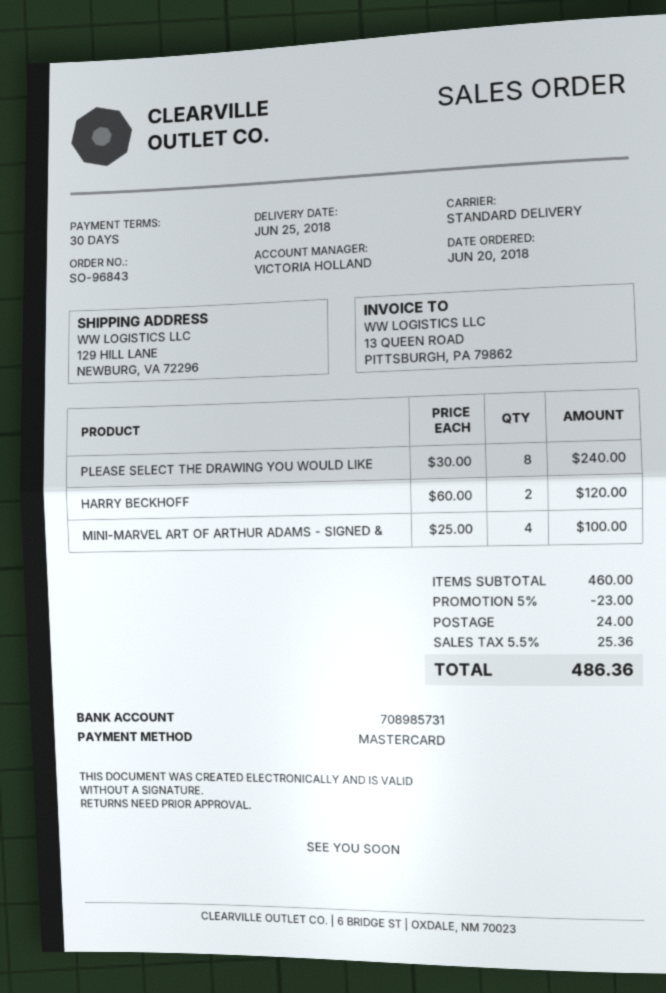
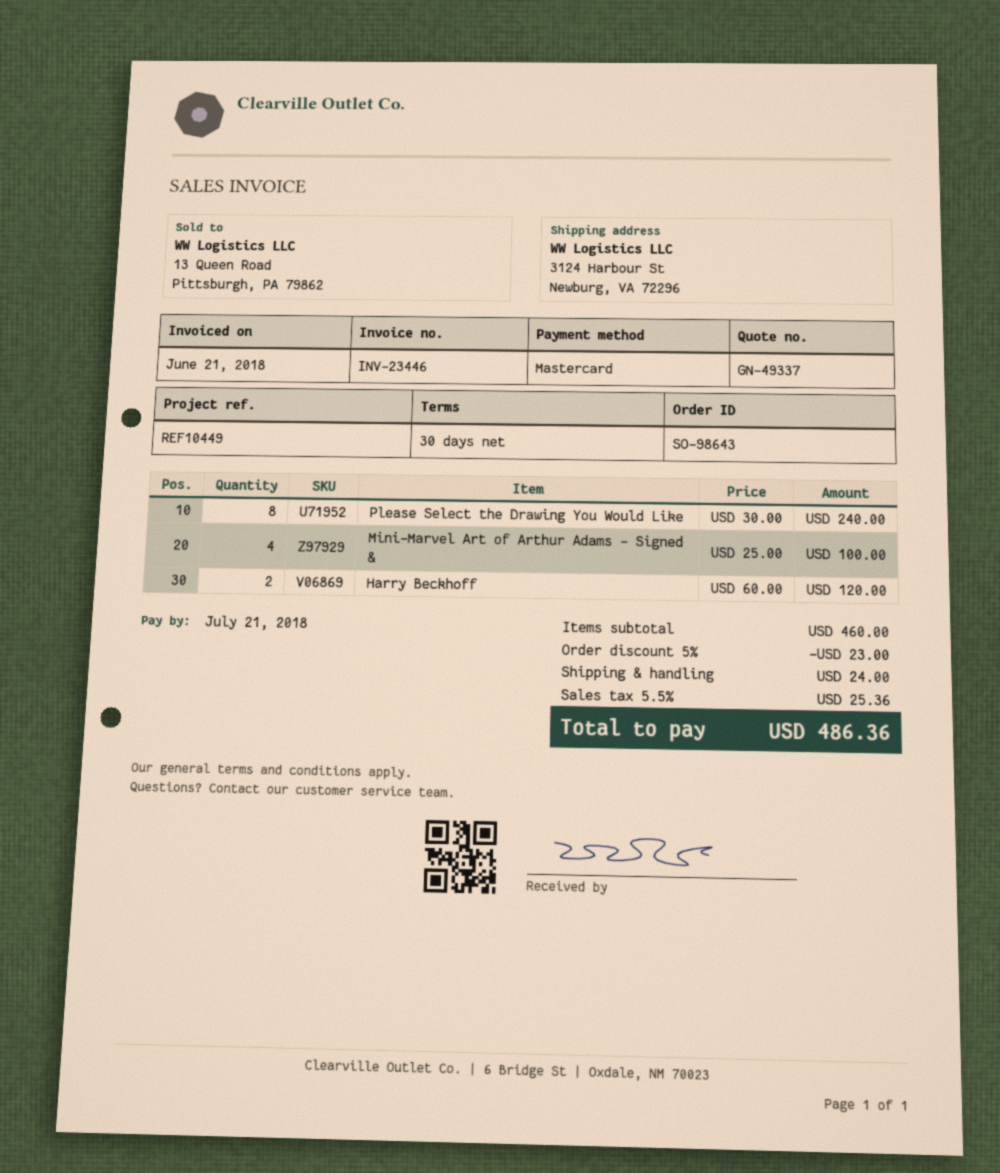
order number: SO-96843 -> SO-98643
ship to: 129 HILL LANE, NEWBURG, VA 72296 -> 3124 Harbour St, Newburg, VA 72296

